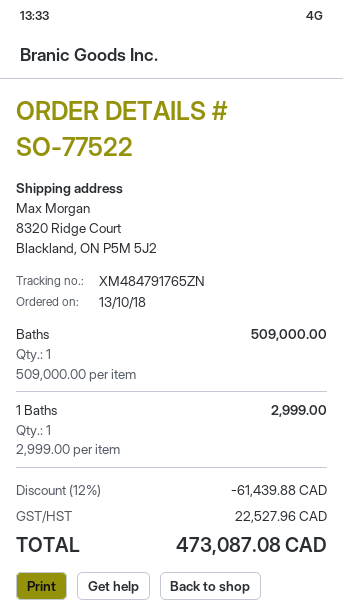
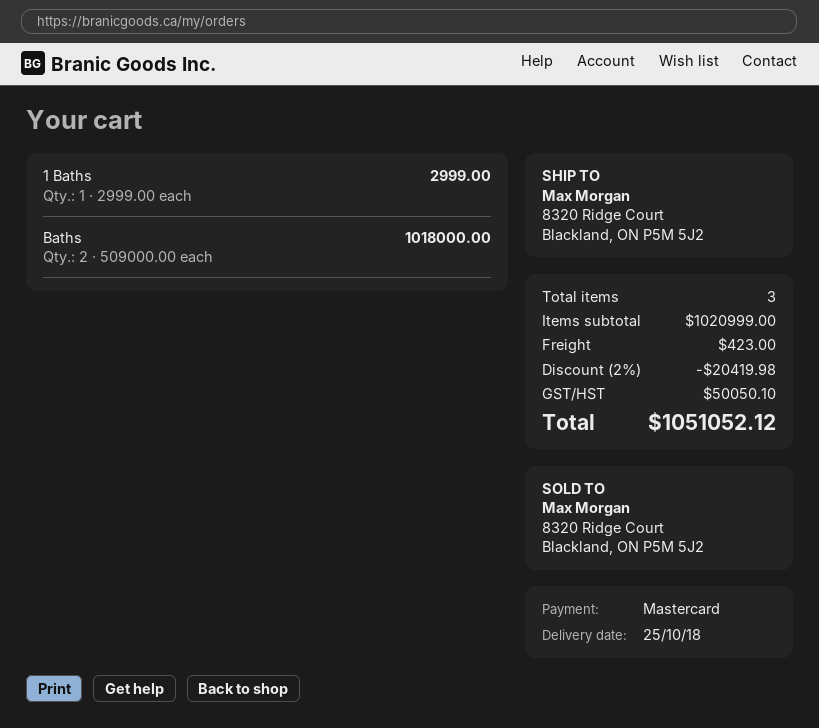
Baths: 1 x 509000.00 = 509000.00 -> 2 x 509000.00 = 1018000.00
discount: 12% = 61439.88 -> 2% = 20419.98
shipping: none -> 423.00
tax: 22527.96 -> 50050.10
total: 473087.08 -> 1051052.12

